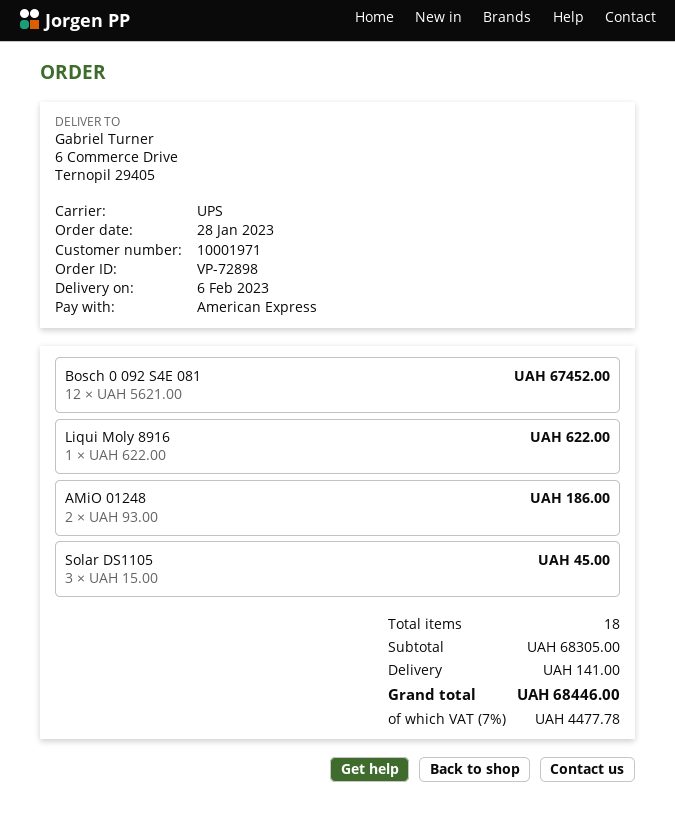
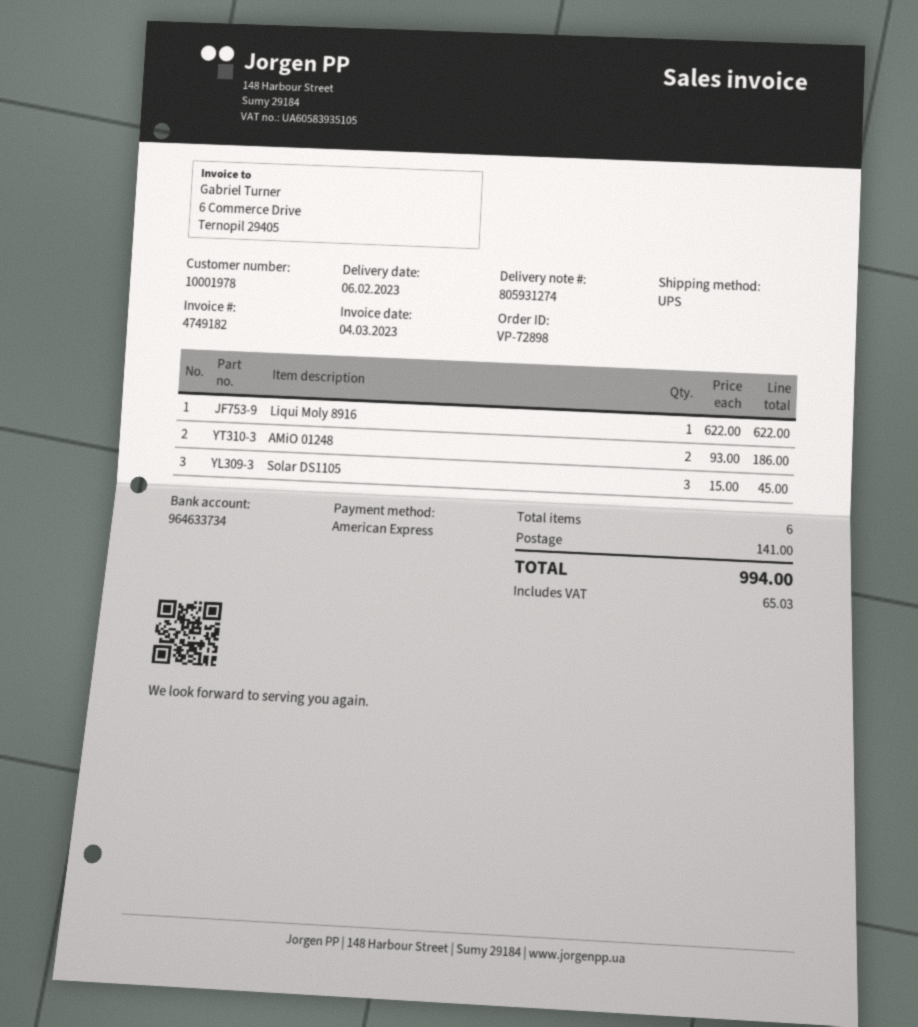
customer number: 10001971 -> 10001978
Bosch 0 092 S4E 081: 12 x 5621.00 = 67452.00 -> none
total quantity: 18 -> 6
tax: 4477.78 -> 65.03
total: 68446.00 -> 994.00

